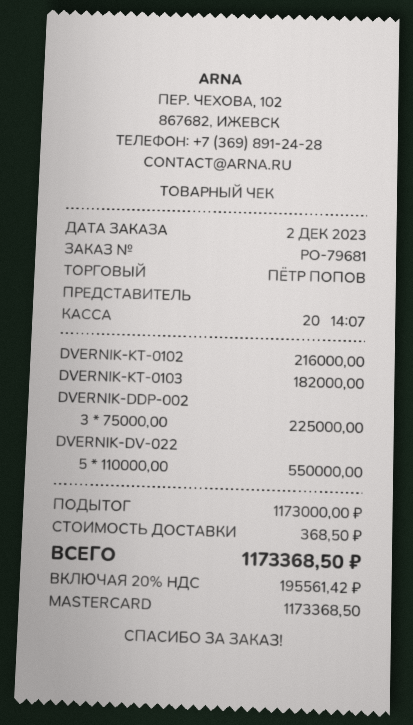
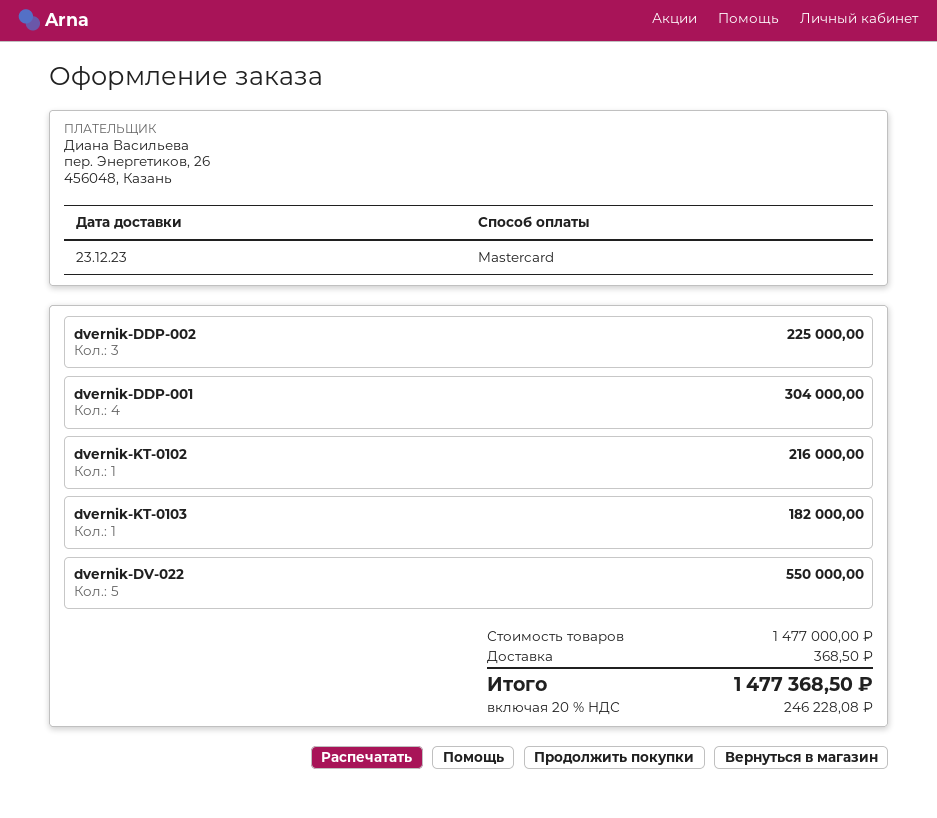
dvernik-DDP-001: none -> 4 for 304000.00
subtotal: 1173000.00 -> 1477000.00
tax: 20% = 195561.42 -> 20% = 246228.08
total: 1173368.50 -> 1477368.50

